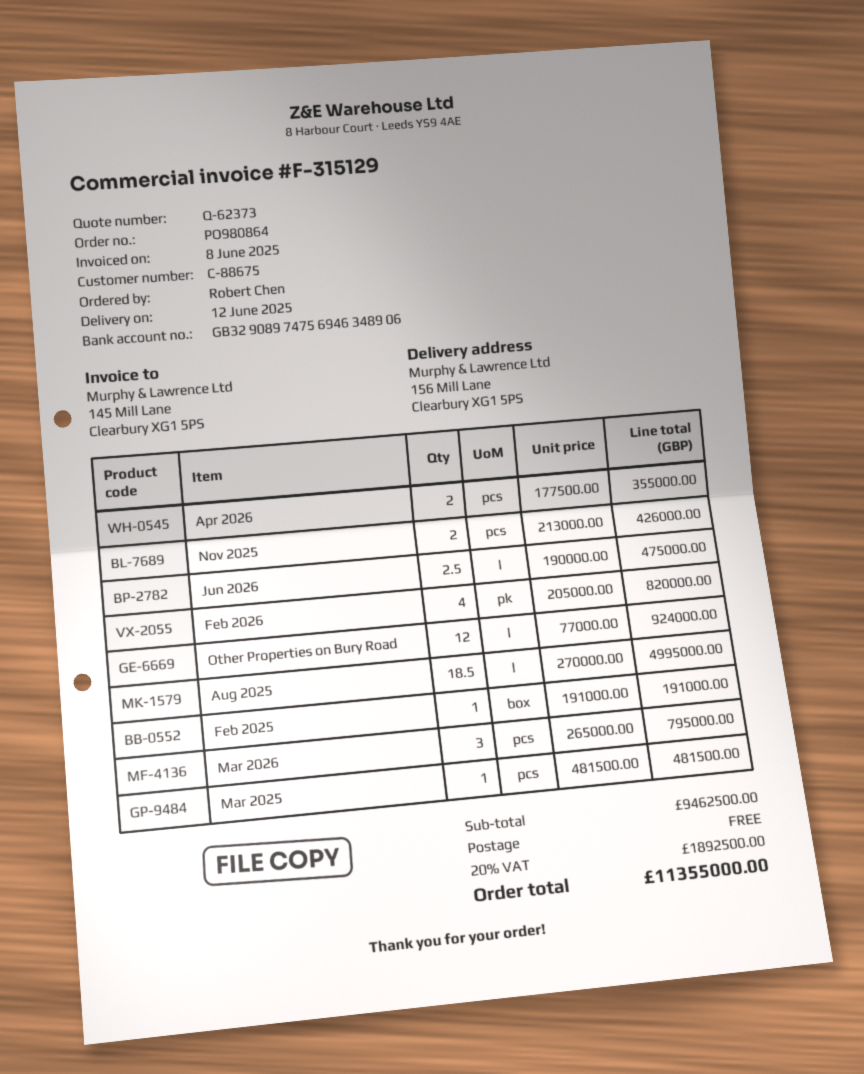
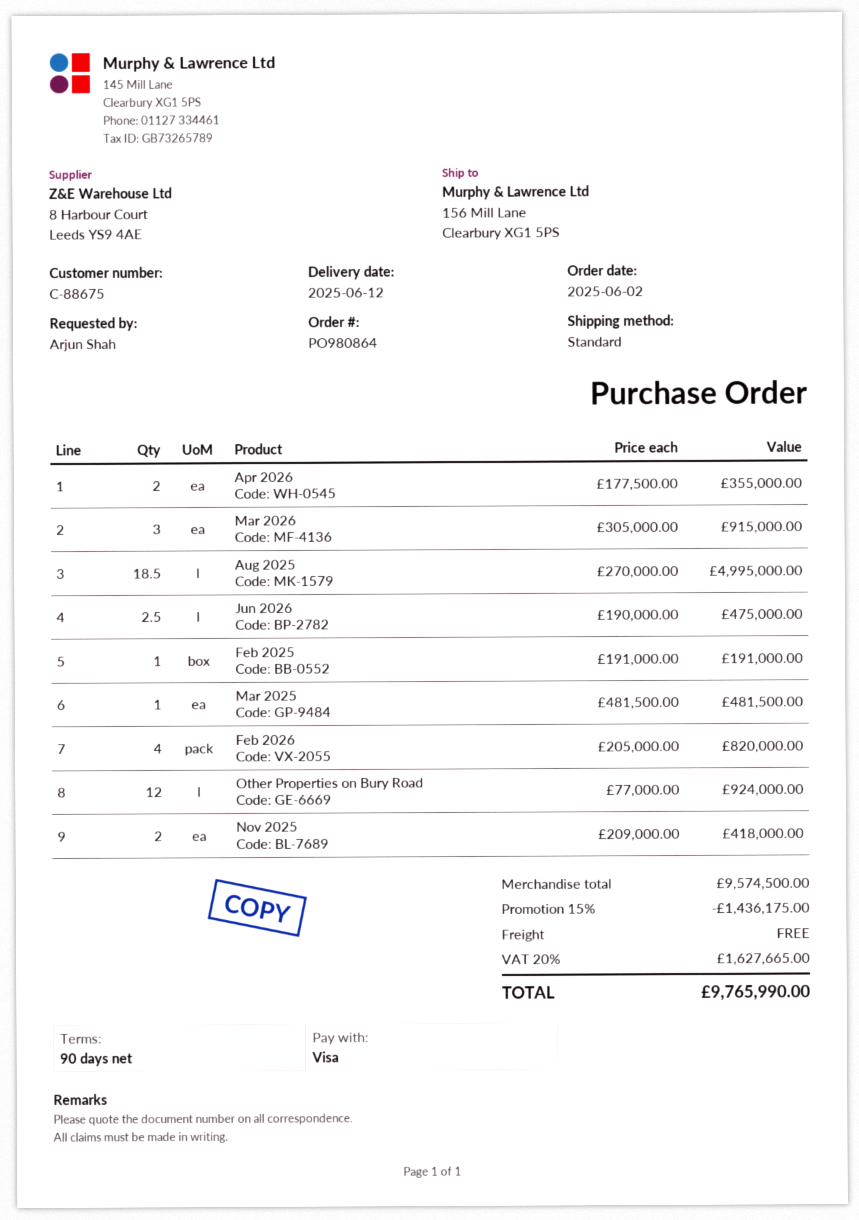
ordered by: Robert Chen -> Arjun Shah
Nov 2025: 2 x 213000.00 = 426000.00 -> 2 x 209000.00 = 418000.00
Mar 2026: 3 x 265000.00 = 795000.00 -> 3 x 305000.00 = 915000.00
subtotal: 9462500.00 -> 9574500.00
discount: none -> 15% = 1436175.00
tax: 20% = 1892500.00 -> 20% = 1627665.00
total: 11355000.00 -> 9765990.00

